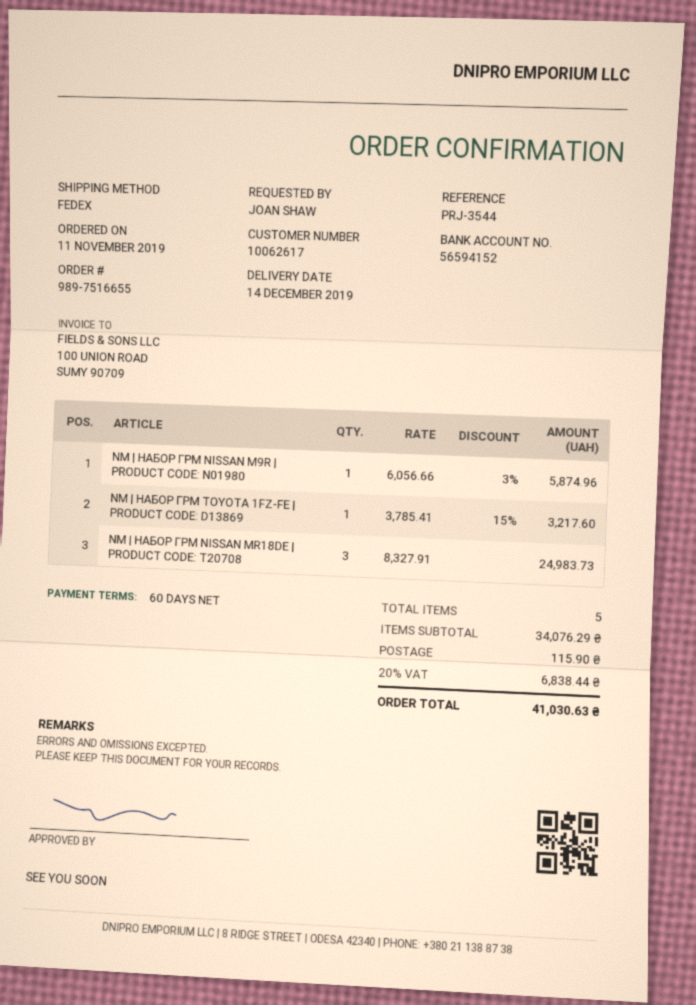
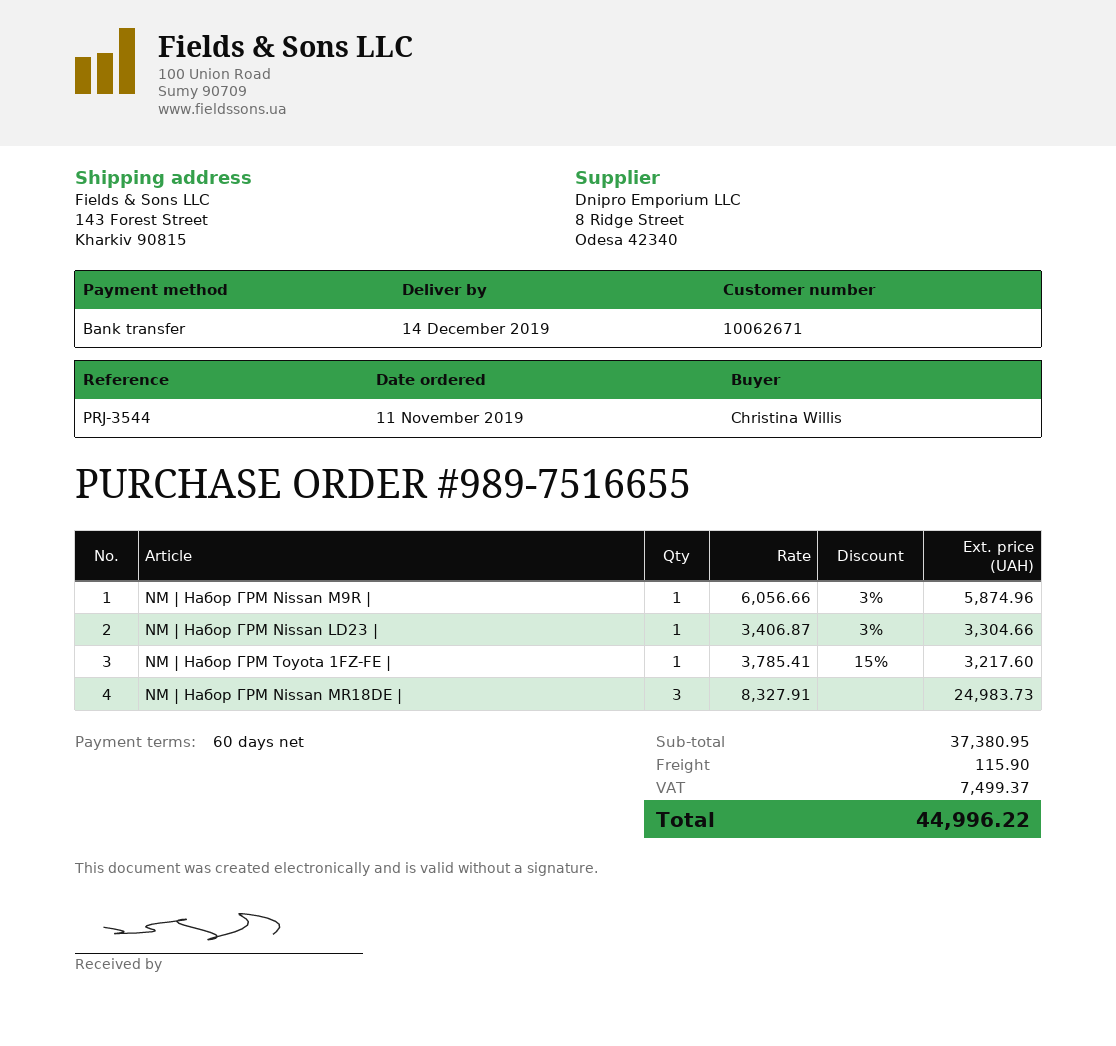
customer number: 10062617 -> 10062671
ordered by: JOAN SHAW -> Christina Willis
NM | Набор ГРМ Nissan LD23 |: none -> 1 x 3406.87 - 3% = 3304.66
subtotal: 34076.29 -> 37380.95
tax: 6838.44 -> 7499.37
total: 41030.63 -> 44996.22

